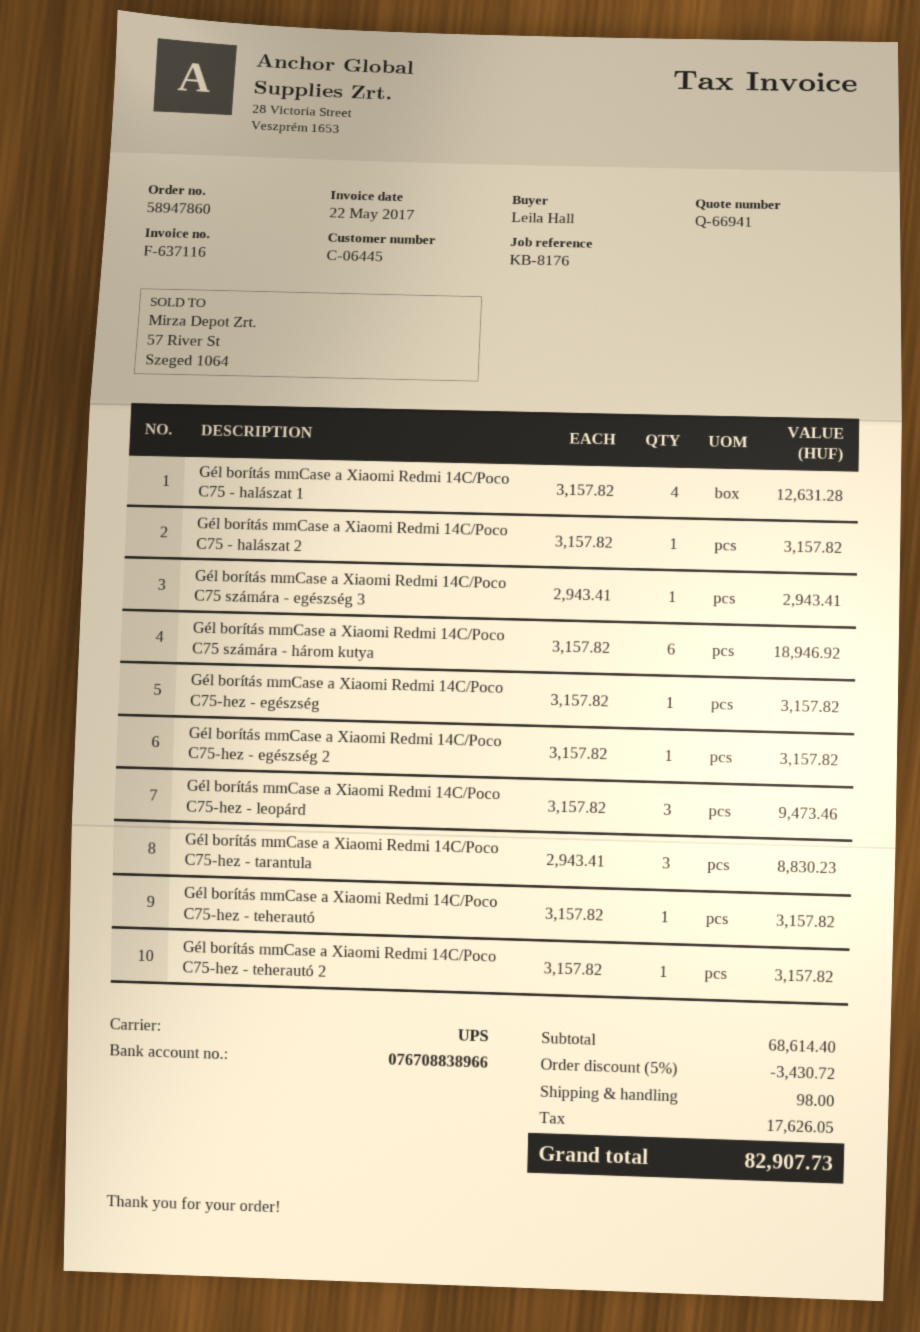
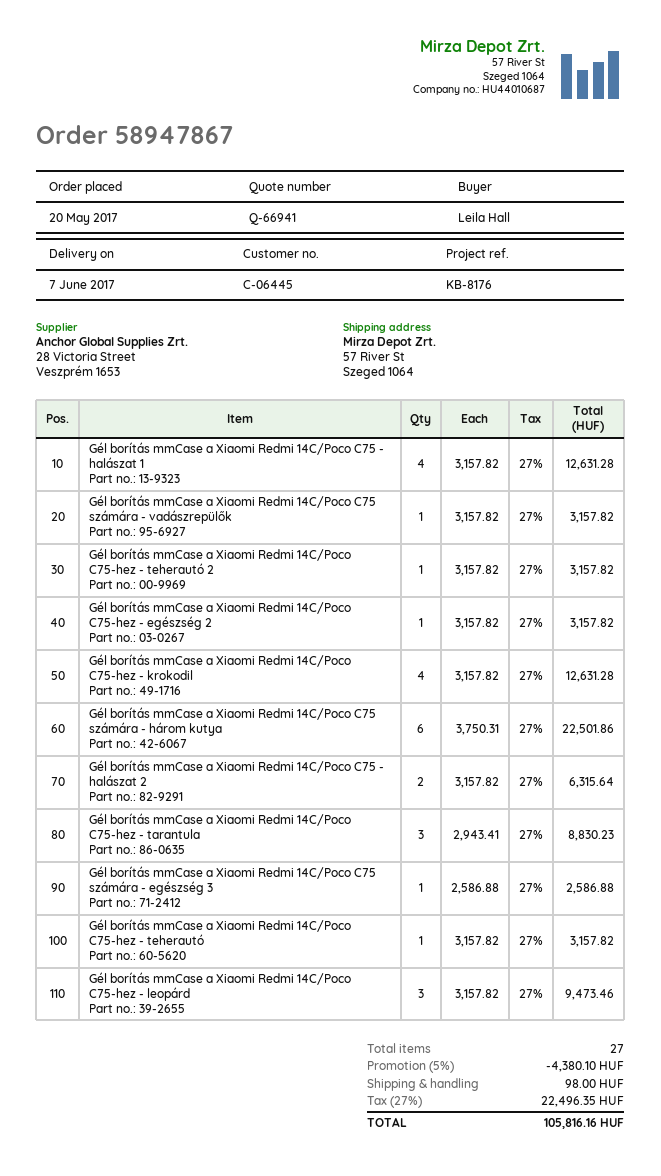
order number: 58947860 -> 58947867
Gél borítás mmCase a Xiaomi Redmi 14C/Poco C75 - halászat 2: 1 x 3157.82 = 3157.82 -> 2 x 3157.82 = 6315.64
Gél borítás mmCase a Xiaomi Redmi 14C/Poco C75 számára - egészség 3: 1 x 2943.41 = 2943.41 -> 1 x 2586.88 = 2586.88
Gél borítás mmCase a Xiaomi Redmi 14C/Poco C75 számára - három kutya: 6 x 3157.82 = 18946.92 -> 6 x 3750.31 = 22501.86
Gél borítás mmCase a Xiaomi Redmi 14C/Poco C75-hez - egészség: 1 x 3157.82 = 3157.82 -> none
Gél borítás mmCase a Xiaomi Redmi 14C/Poco C75 számára - vadászrepülők: none -> 1 x 3157.82 = 3157.82
Gél borítás mmCase a Xiaomi Redmi 14C/Poco C75-hez - krokodil: none -> 4 x 3157.82 = 12631.28
discount: 5% = 3430.72 -> 5% = 4380.10
tax: 17626.05 -> 22496.35
total: 82907.73 -> 105816.16

